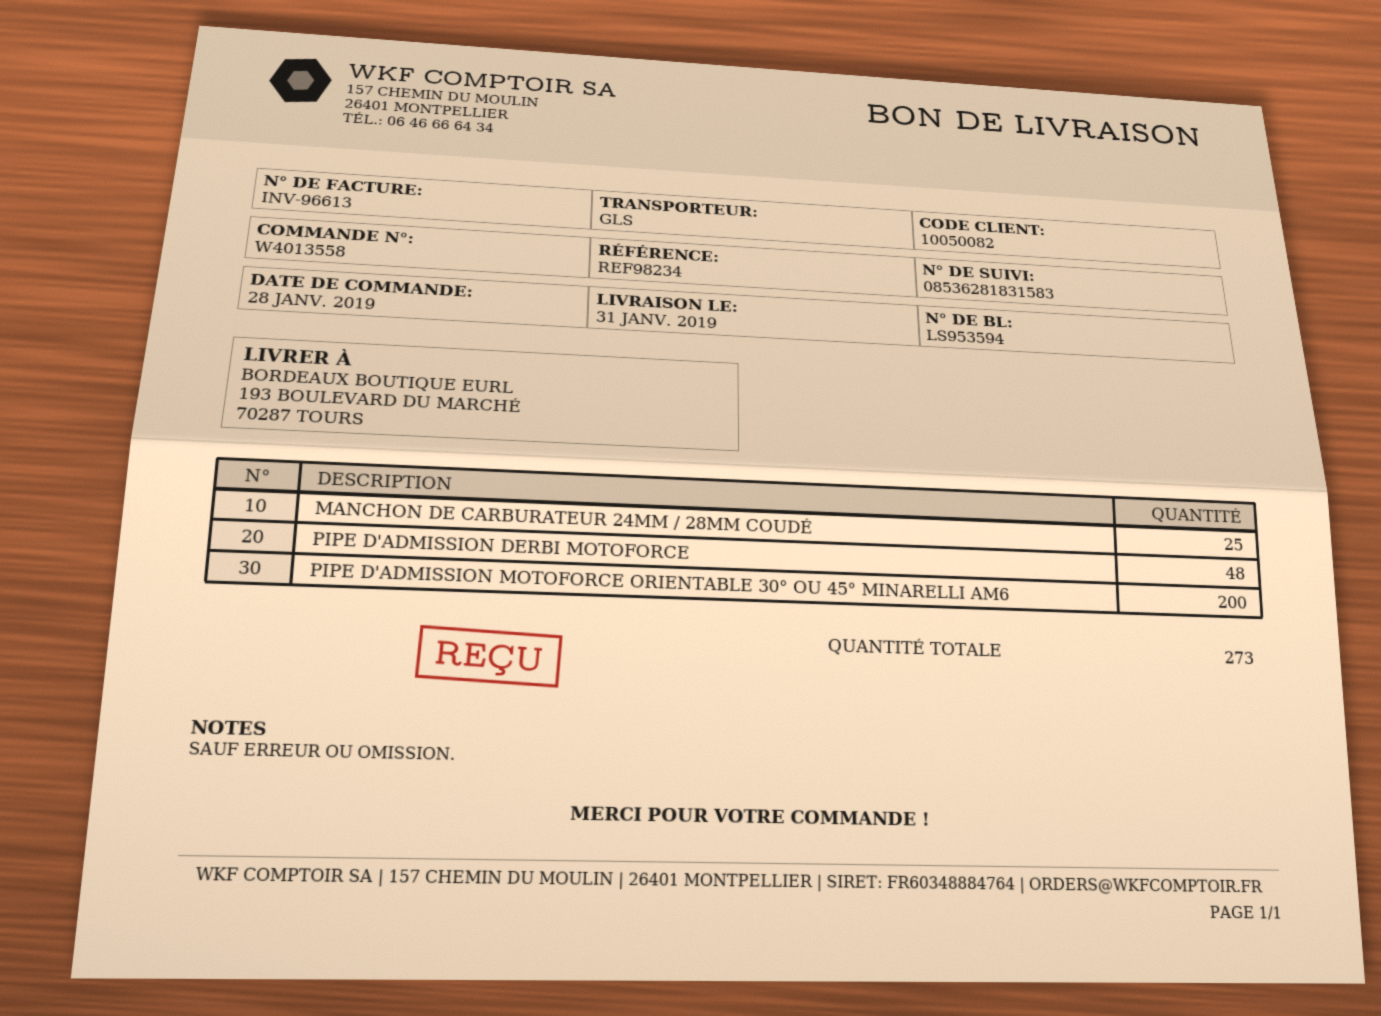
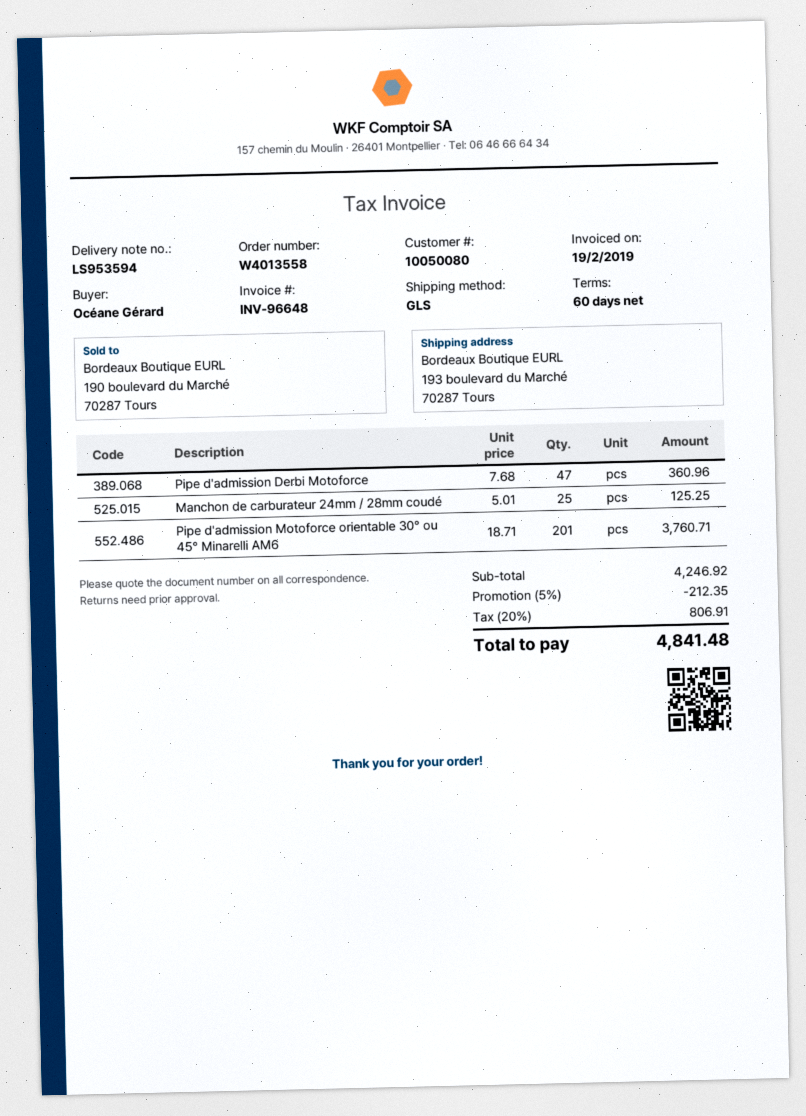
invoice number: INV-96613 -> INV-96648
customer number: 10050082 -> 10050080
PIPE D'ADMISSION DERBI MOTOFORCE: 48 -> 47
PIPE D'ADMISSION MOTOFORCE ORIENTABLE 30° OU 45° MINARELLI AM6: 200 -> 201

